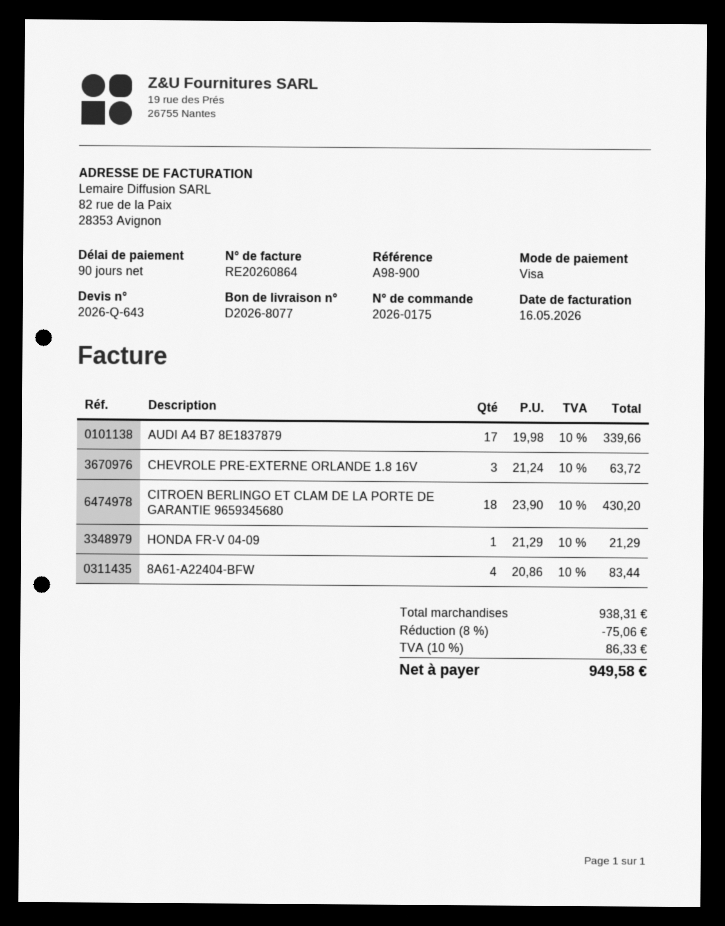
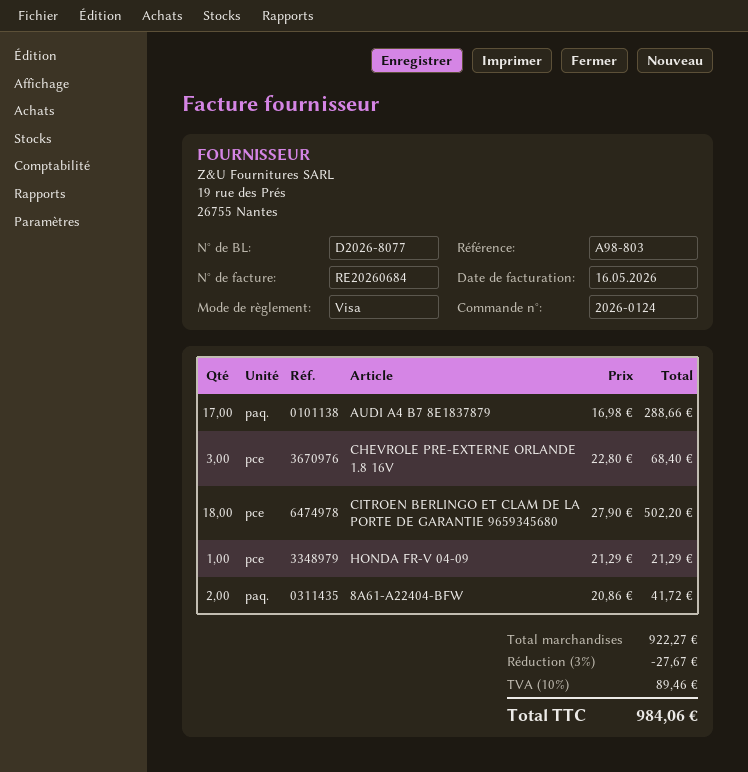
order number: 2026-0175 -> 2026-0124
invoice number: RE20260864 -> RE20260684
reference: A98-900 -> A98-803
AUDI A4 B7 8E1837879: 17 x 19.98 = 339.66 -> 17 x 16.98 = 288.66
CHEVROLE PRE-EXTERNE ORLANDE 1.8 16V: 3 x 21.24 = 63.72 -> 3 x 22.80 = 68.40
CITROEN BERLINGO ET CLAM DE LA PORTE DE GARANTIE 9659345680: 18 x 23.90 = 430.20 -> 18 x 27.90 = 502.20
8A61-A22404-BFW: 4 x 20.86 = 83.44 -> 2 x 20.86 = 41.72
subtotal: 938.31 -> 922.27
discount: 8% = 75.06 -> 3% = 27.67
tax: 10% = 86.33 -> 10% = 89.46
total: 949.58 -> 984.06

